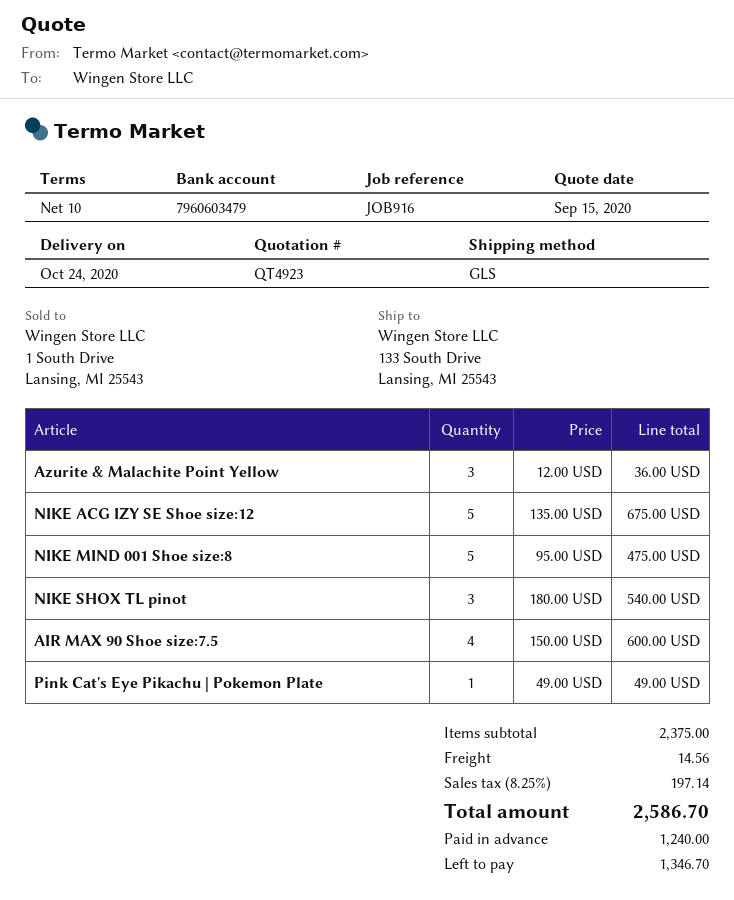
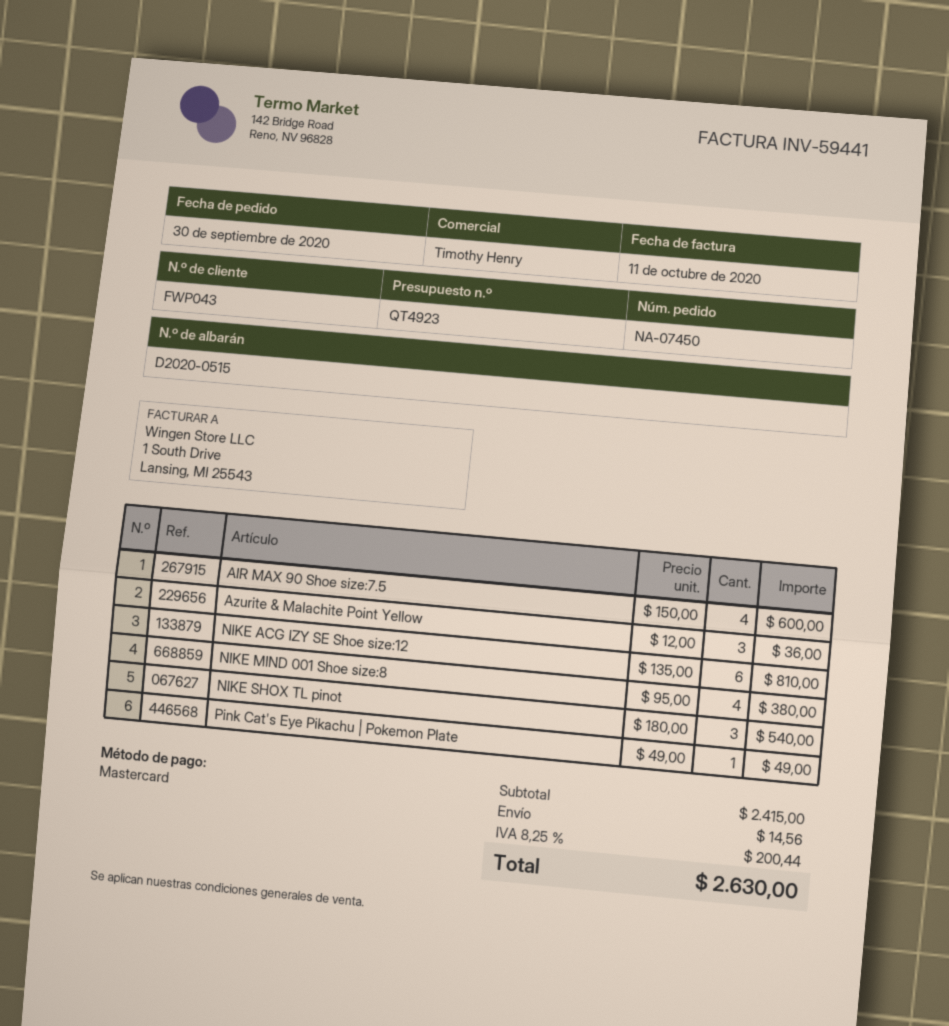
NIKE ACG IZY SE Shoe size:12: 5 x 135.00 = 675.00 -> 6 x 135.00 = 810.00
NIKE MIND 001 Shoe size:8: 5 x 95.00 = 475.00 -> 4 x 95.00 = 380.00
subtotal: 2375.00 -> 2415.00
tax: 8.25% = 197.14 -> 8.25% = 200.44
total: 2586.70 -> 2630.00

